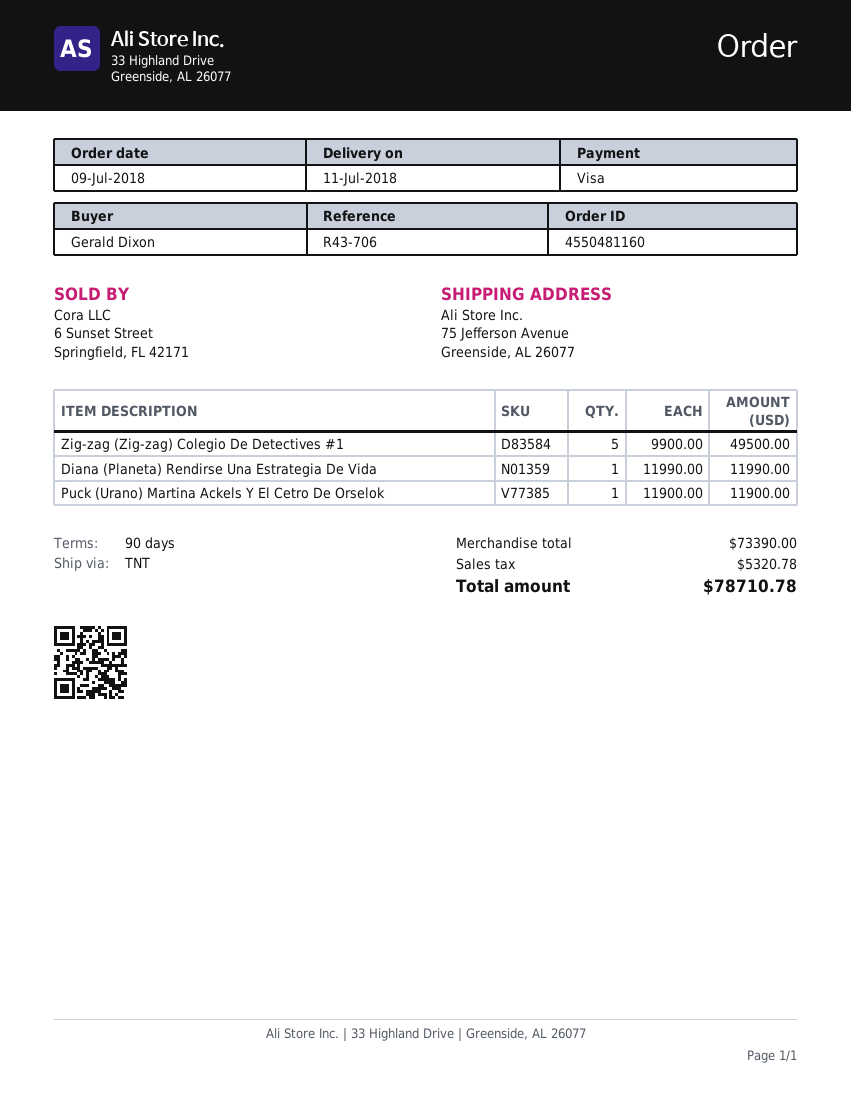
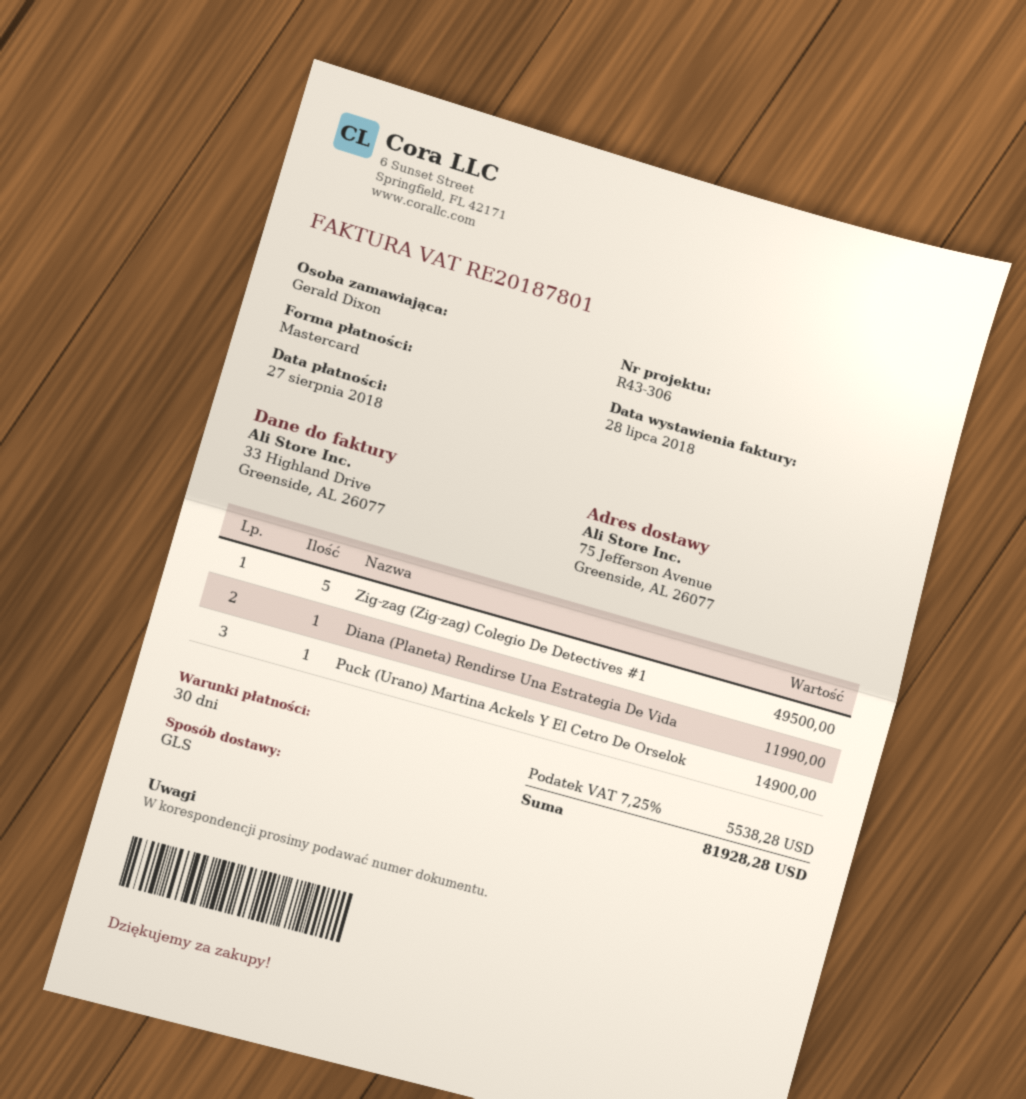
payment terms: 90 days -> 30 days
reference: R43-706 -> R43-306
payment method: Visa -> Mastercard
shipping method: TNT -> GLS
Puck (Urano) Martina Ackels Y El Cetro De Orselok: 1 for 11900.00 -> 1 for 14900.00
tax: 5320.78 -> 5538.28
total: 78710.78 -> 81928.28

